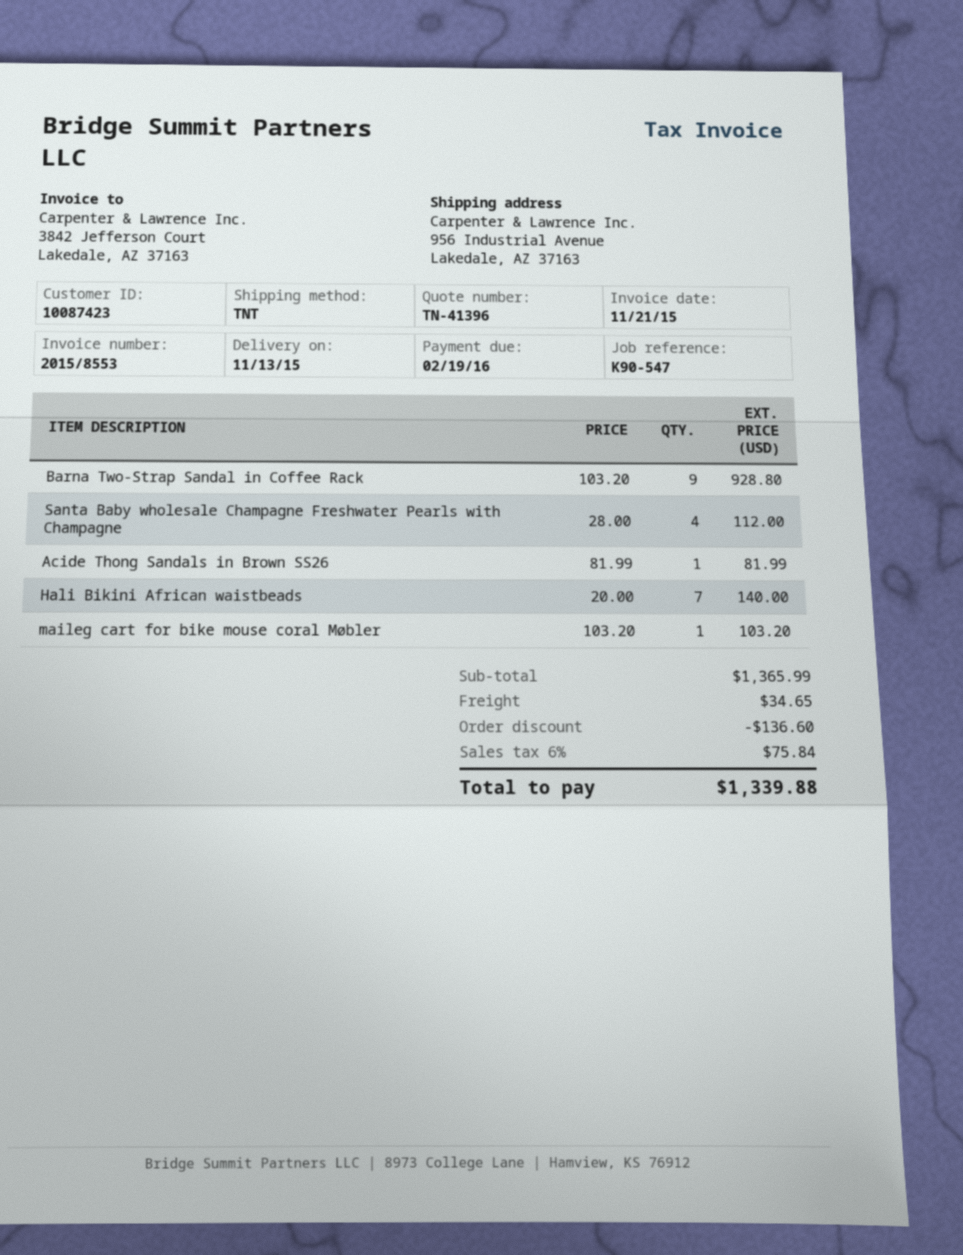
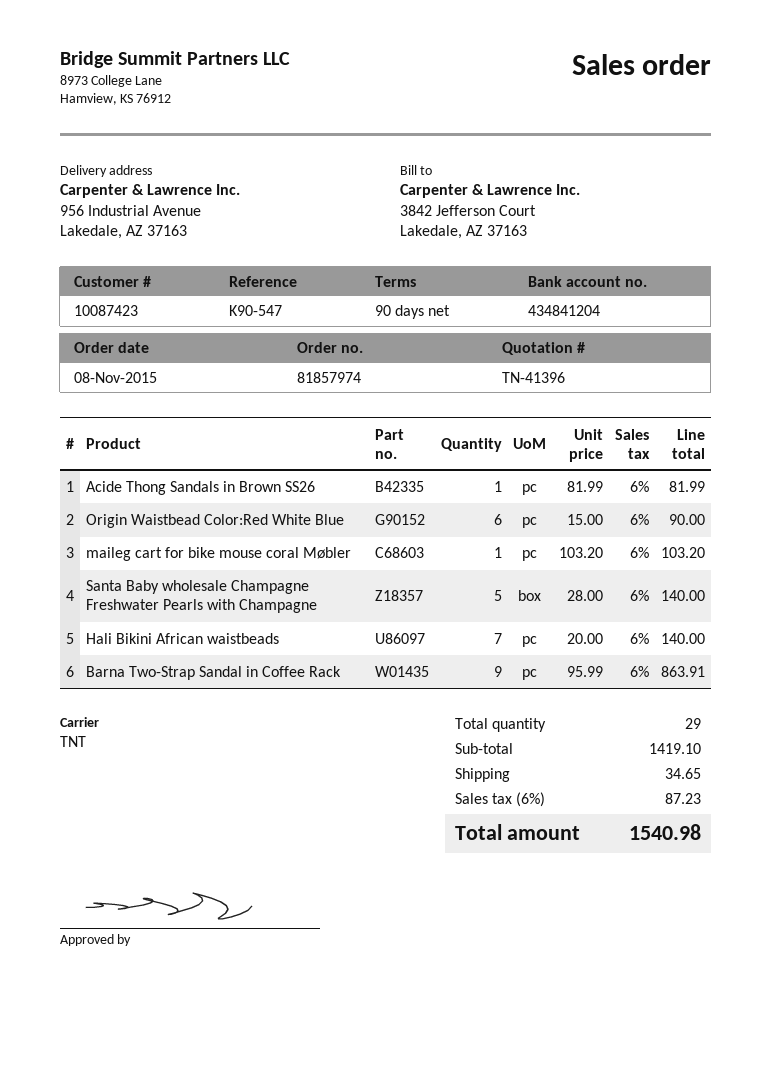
Barna Two-Strap Sandal in Coffee Rack: 9 x 103.20 = 928.80 -> 9 x 95.99 = 863.91
Santa Baby wholesale Champagne Freshwater Pearls with Champagne: 4 x 28.00 = 112.00 -> 5 x 28.00 = 140.00
Origin Waistbead Color:Red White Blue: none -> 6 x 15.00 = 90.00
subtotal: 1365.99 -> 1419.10
discount: 136.60 -> none
tax: 6% = 75.84 -> 6% = 87.23
total: 1339.88 -> 1540.98

